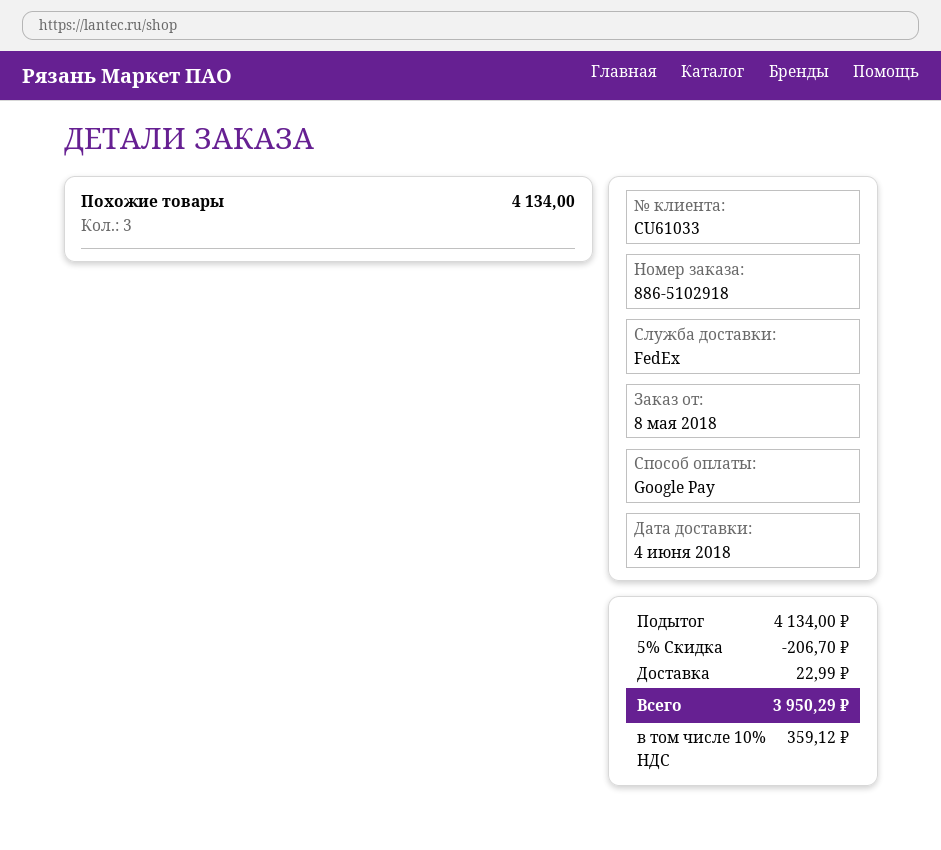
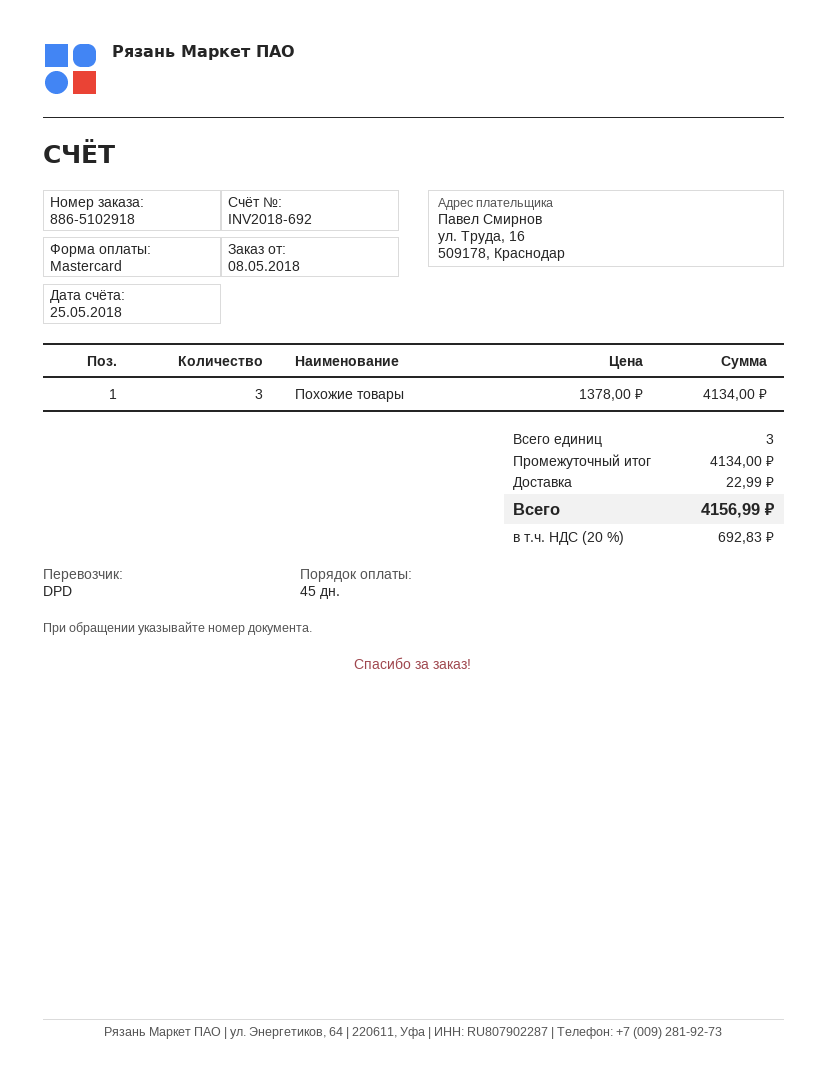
payment method: Google Pay -> Mastercard
shipping method: FedEx -> DPD
discount: 5% = 206.70 -> none
tax: 10% = 359.12 -> 20% = 692.83
total: 3950.29 -> 4156.99

